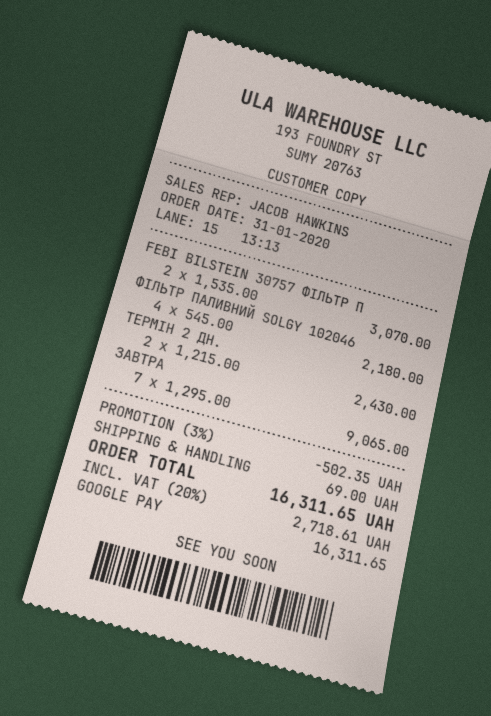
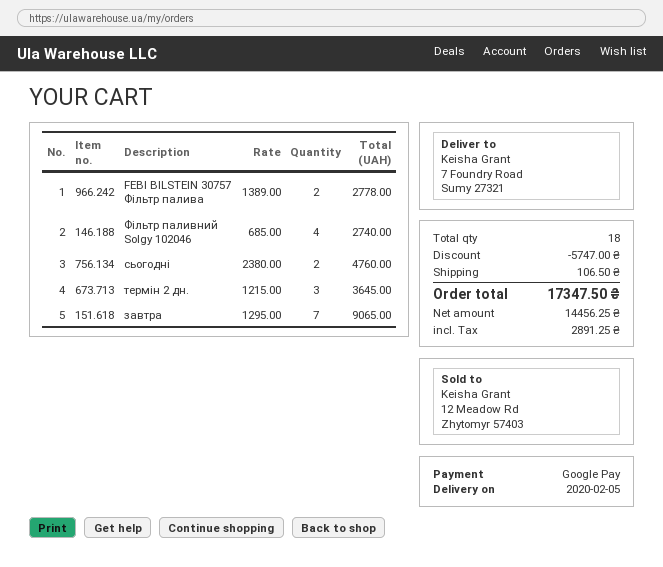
FEBI BILSTEIN 30757 ФІЛЬТР П: 2 x 1535.00 = 3070.00 -> 2 x 1389.00 = 2778.00
ФІЛЬТР ПАЛИВНИЙ SOLGY 102046: 4 x 545.00 = 2180.00 -> 4 x 685.00 = 2740.00
ТЕРМІН 2 ДН.: 2 x 1215.00 = 2430.00 -> 3 x 1215.00 = 3645.00
сьогодні: none -> 2 x 2380.00 = 4760.00
discount: 502.35 -> 5747.00
shipping: 69.00 -> 106.50
tax: 2718.61 -> 2891.25
total: 16311.65 -> 17347.50

